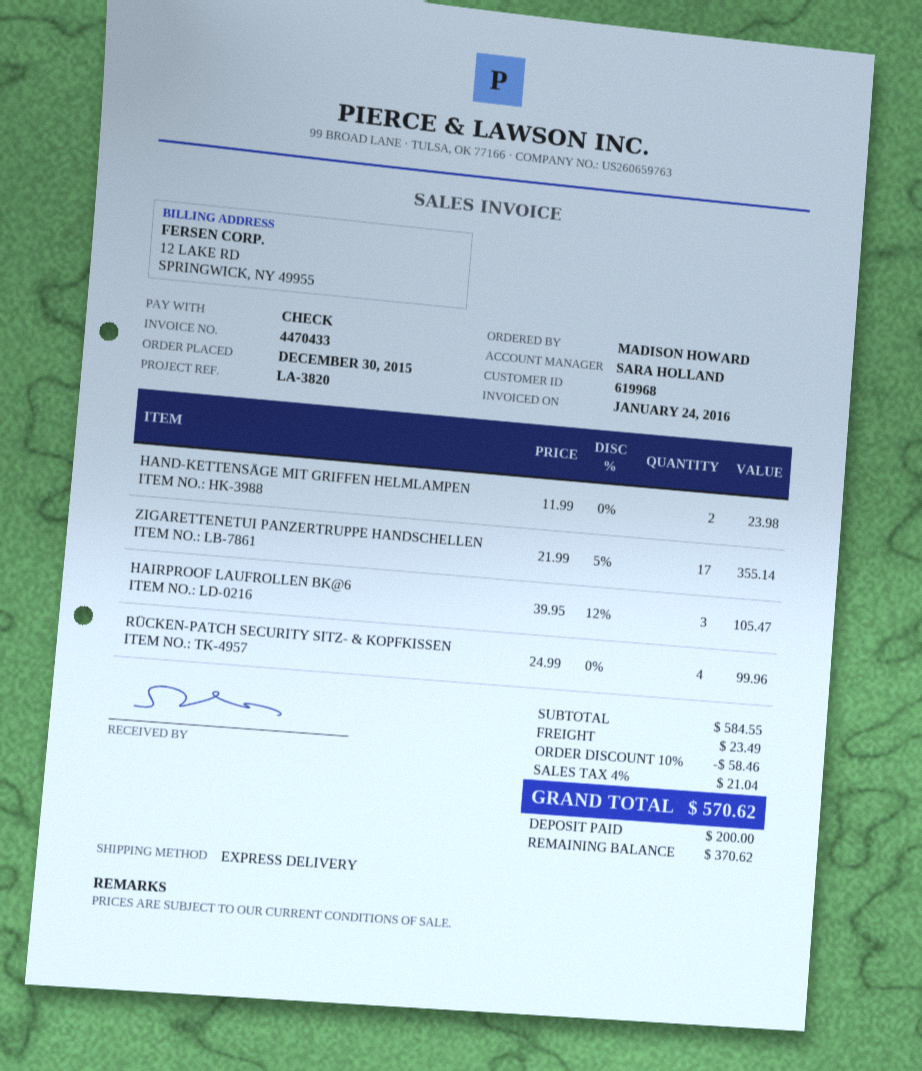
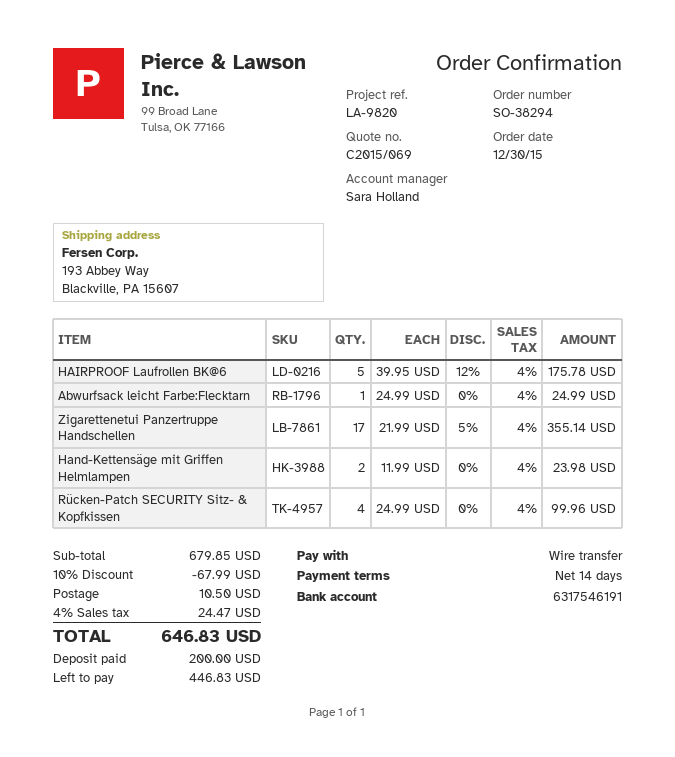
reference: LA-3820 -> LA-9820
payment method: cheque -> bank transfer
HAIRPROOF LAUFROLLEN BK@6: 3 x 39.95 - 12% = 105.47 -> 5 x 39.95 - 12% = 175.78
Abwurfsack leicht Farbe:Flecktarn: none -> 1 x 24.99 = 24.99
subtotal: 584.55 -> 679.85
discount: 10% = 58.46 -> 10% = 67.99
shipping: 23.49 -> 10.50
tax: 4% = 21.04 -> 4% = 24.47
total: 570.62 -> 646.83
balance: 370.62 -> 446.83

